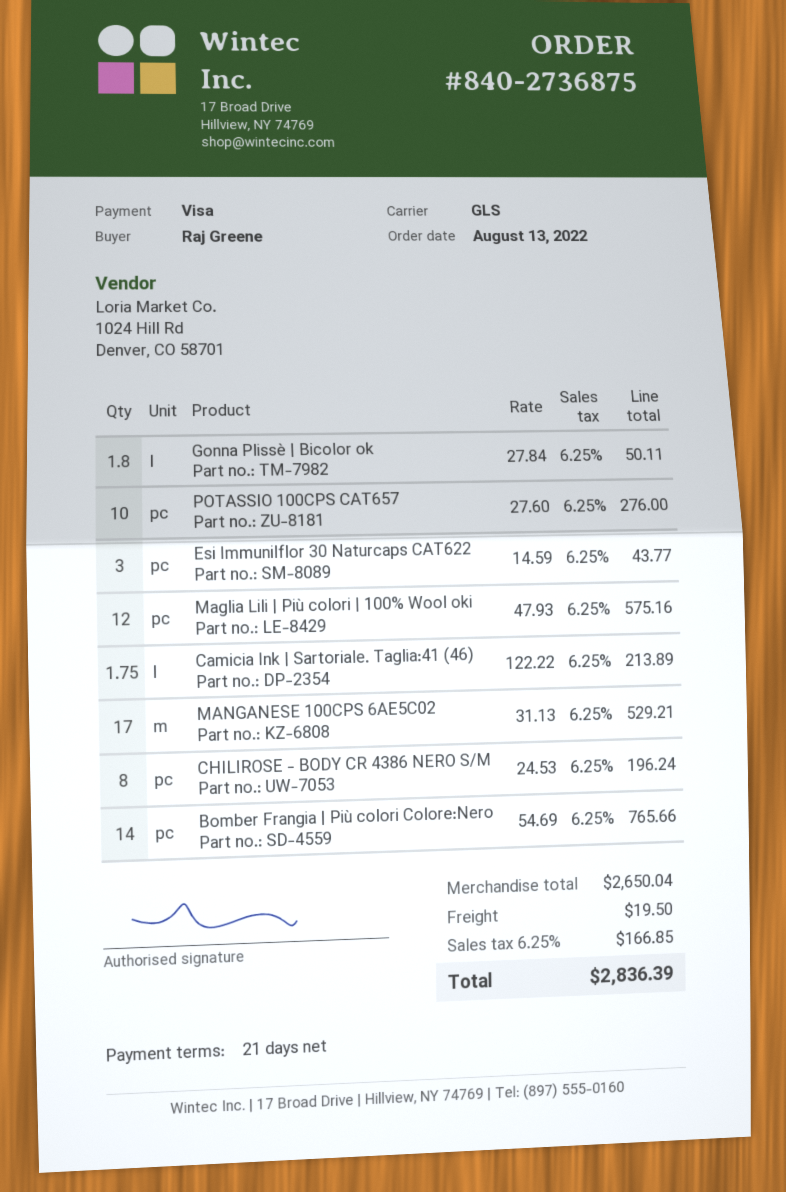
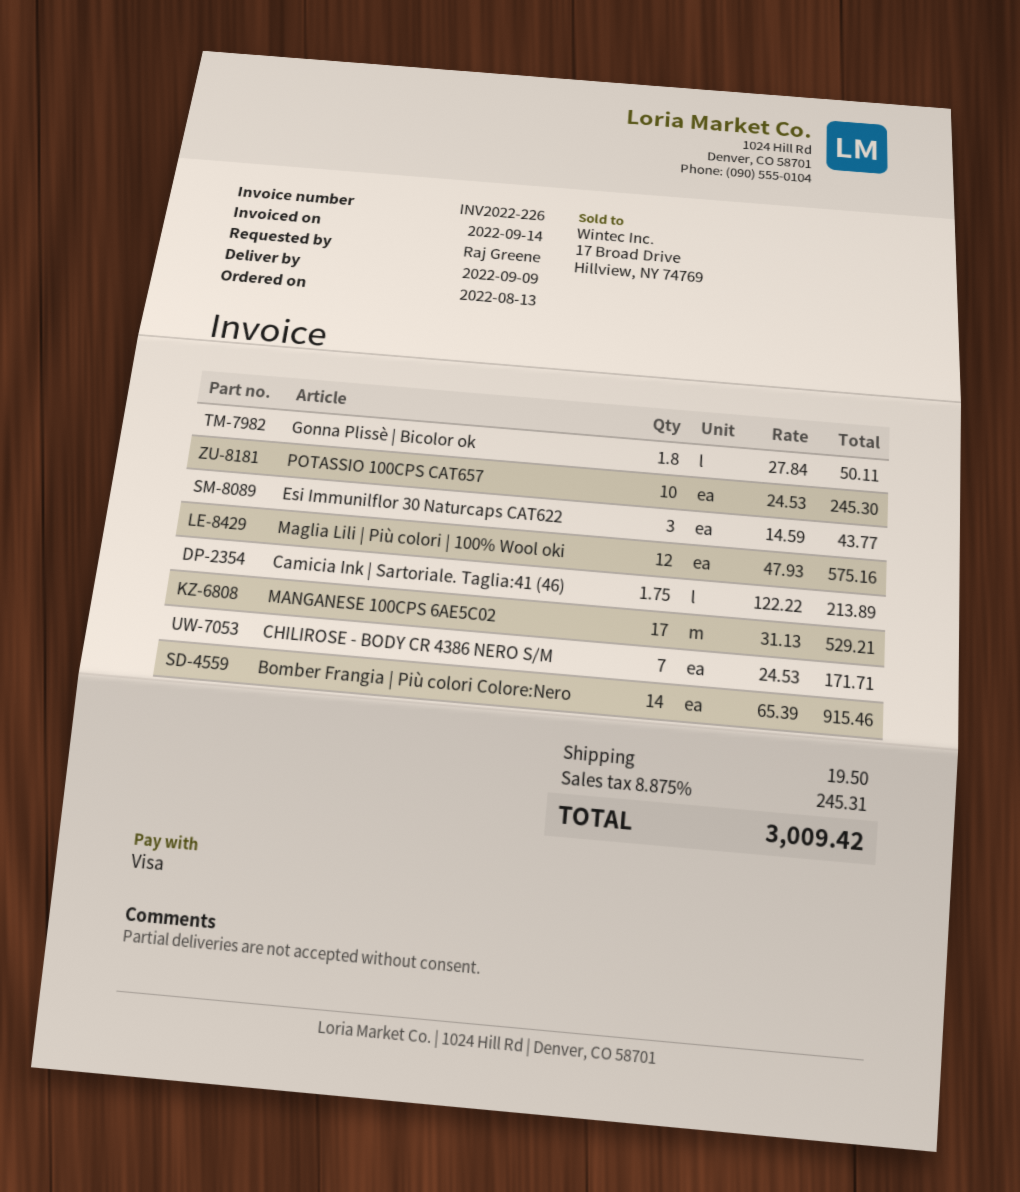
POTASSIO 100CPS CAT657: 10 x 27.60 = 276.00 -> 10 x 24.53 = 245.30
CHILIROSE - BODY CR 4386 NERO S/M: 8 x 24.53 = 196.24 -> 7 x 24.53 = 171.71
Bomber Frangia | Più colori Colore:Nero: 14 x 54.69 = 765.66 -> 14 x 65.39 = 915.46
tax: 6.25% = 166.85 -> 8.875% = 245.31
total: 2836.39 -> 3009.42

